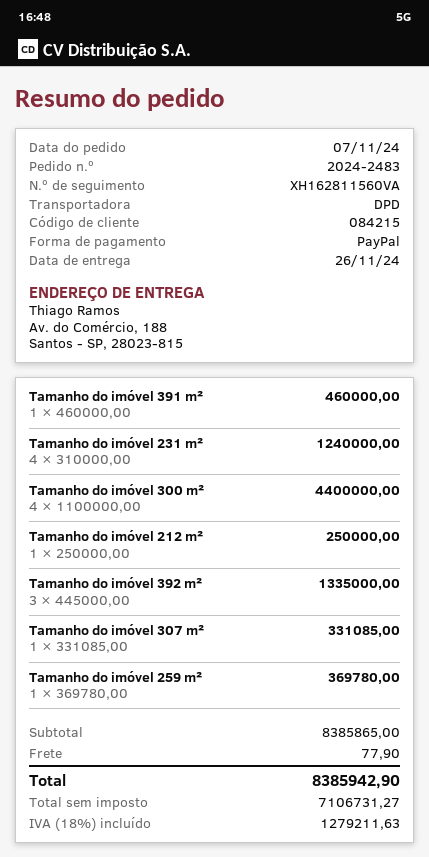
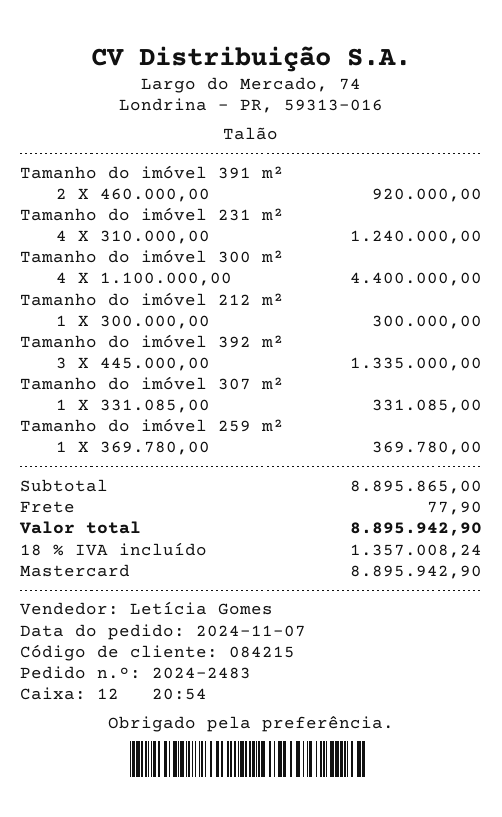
payment method: PayPal -> Mastercard
Tamanho do imóvel 391 m²: 1 x 460000.00 = 460000.00 -> 2 x 460000.00 = 920000.00
Tamanho do imóvel 212 m²: 1 x 250000.00 = 250000.00 -> 1 x 300000.00 = 300000.00
subtotal: 8385865.00 -> 8895865.00
tax: 18% = 1279211.63 -> 18% = 1357008.24
total: 8385942.90 -> 8895942.90

